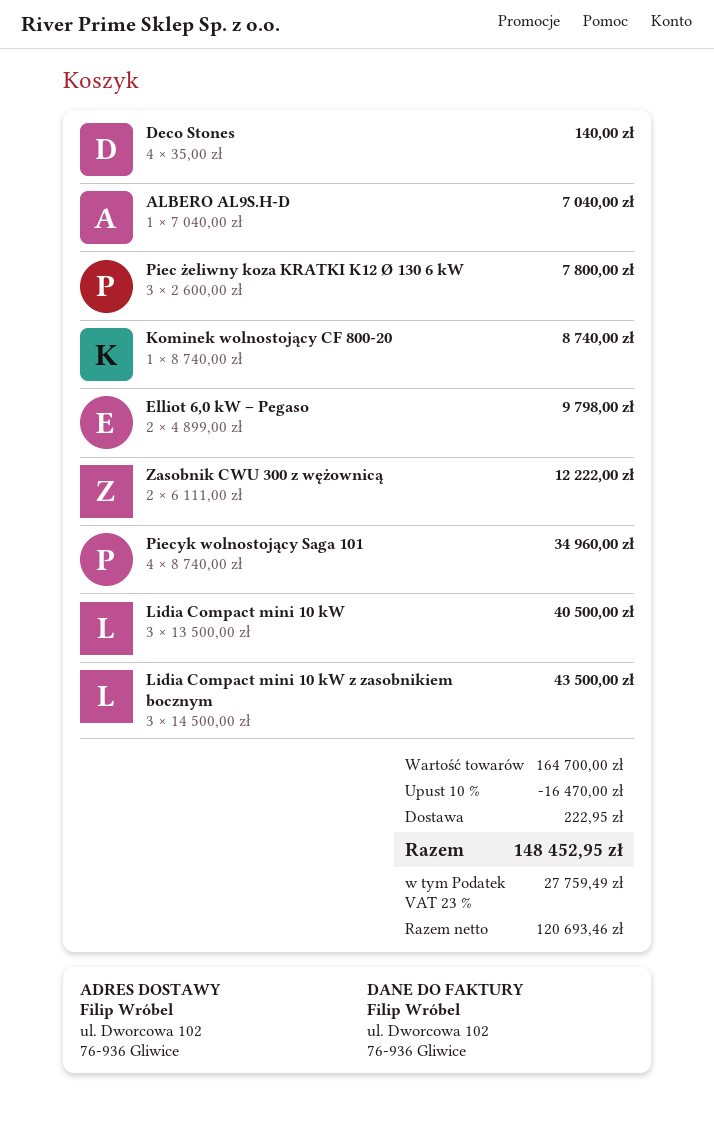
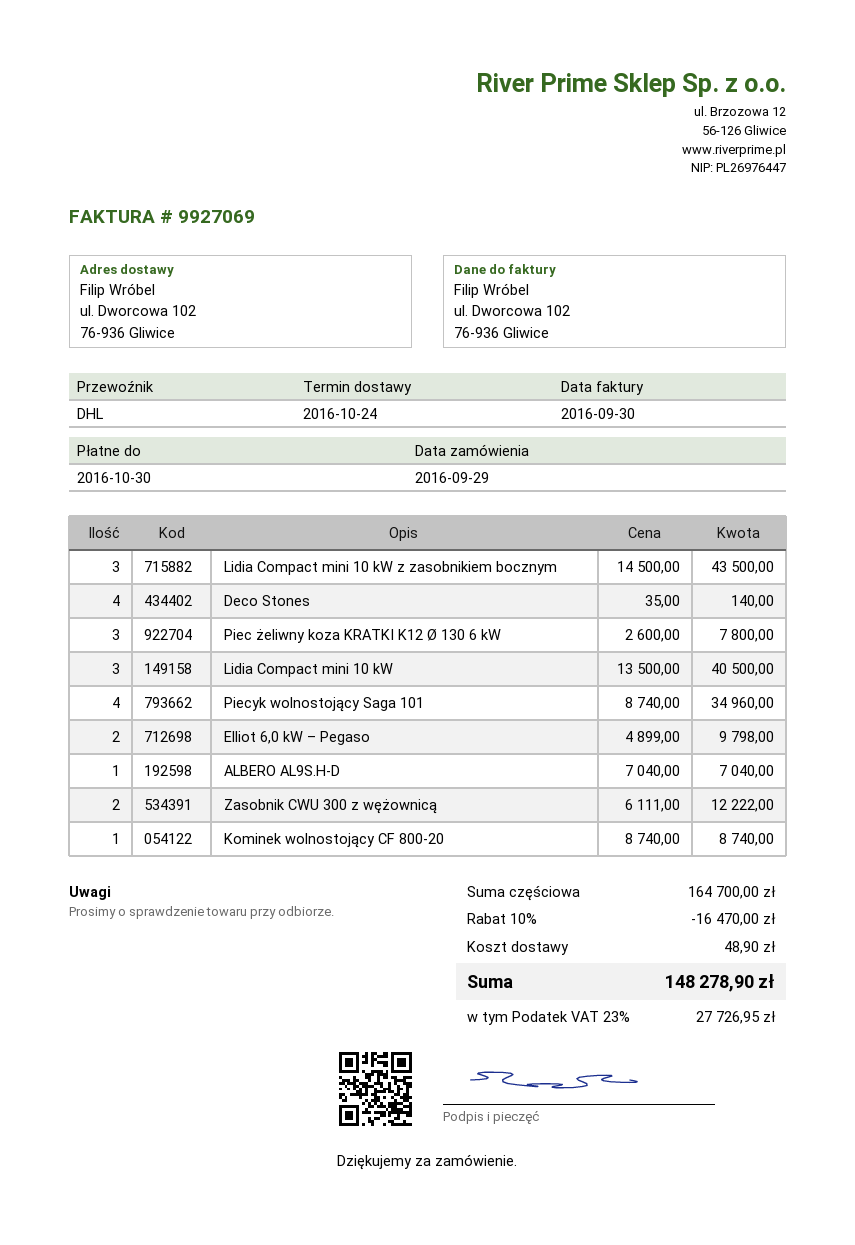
shipping: 222.95 -> 48.90
tax: 23% = 27759.49 -> 23% = 27726.95
total: 148452.95 -> 148278.90

